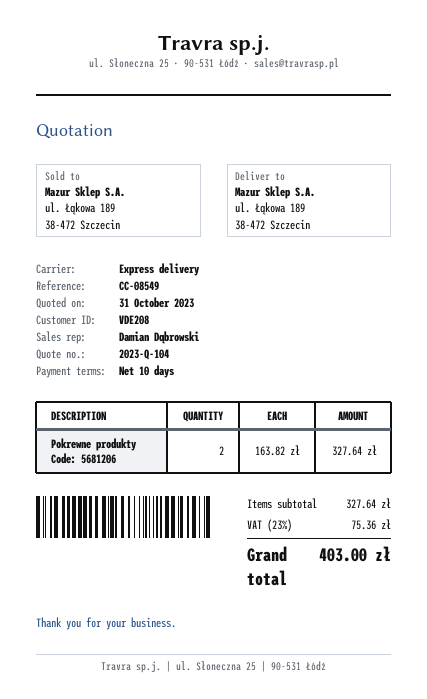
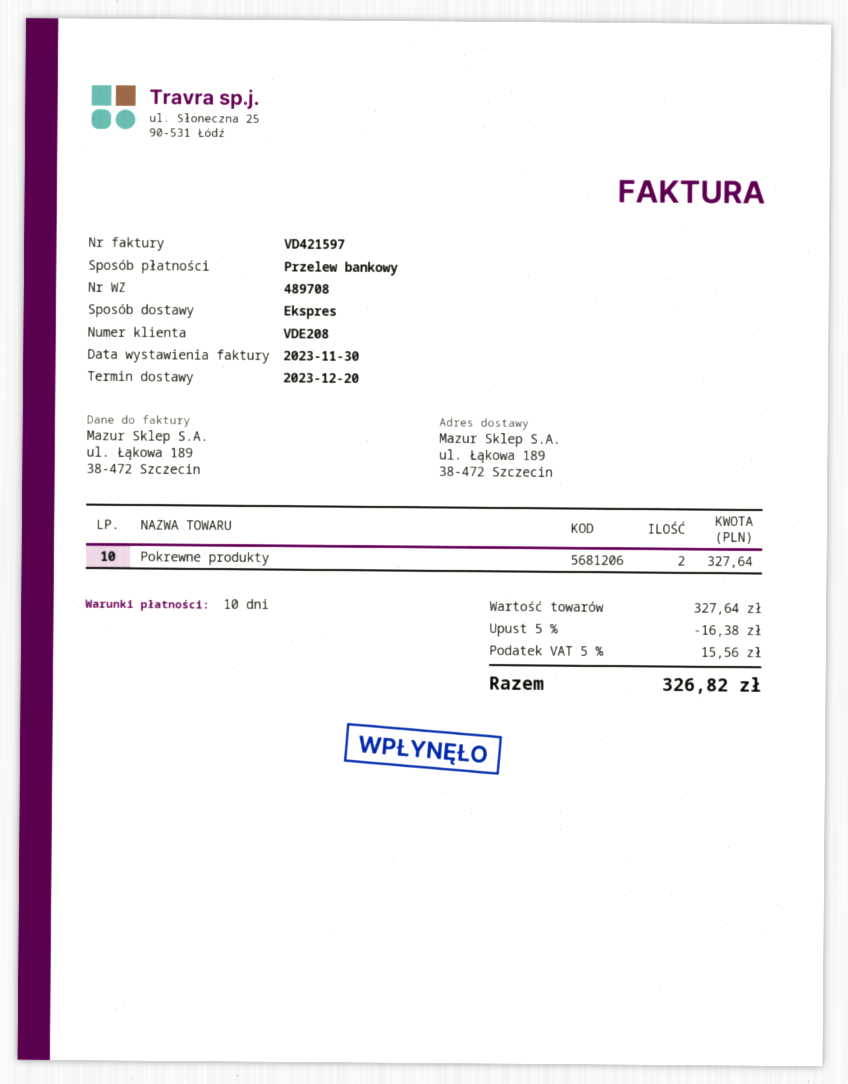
discount: none -> 5% = 16.38
tax: 23% = 75.36 -> 5% = 15.56
total: 403.00 -> 326.82

